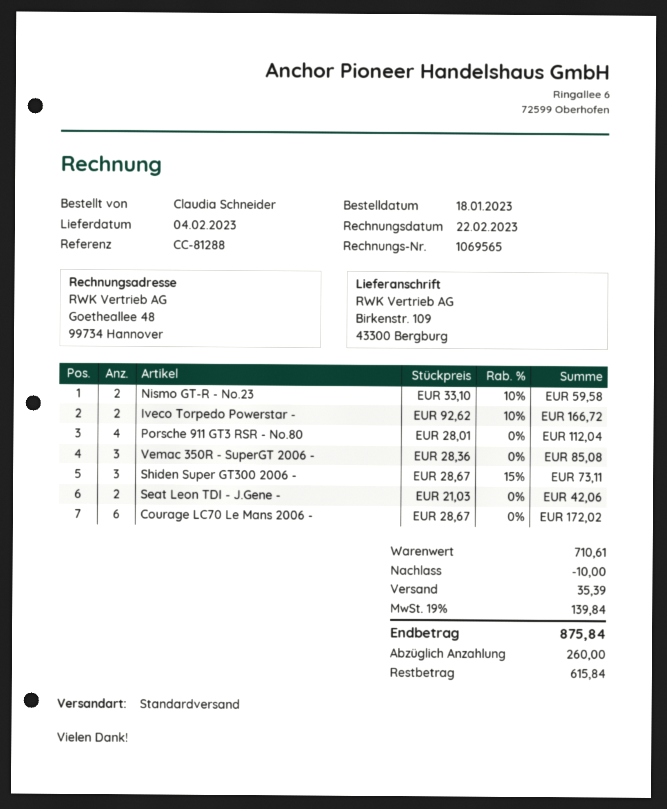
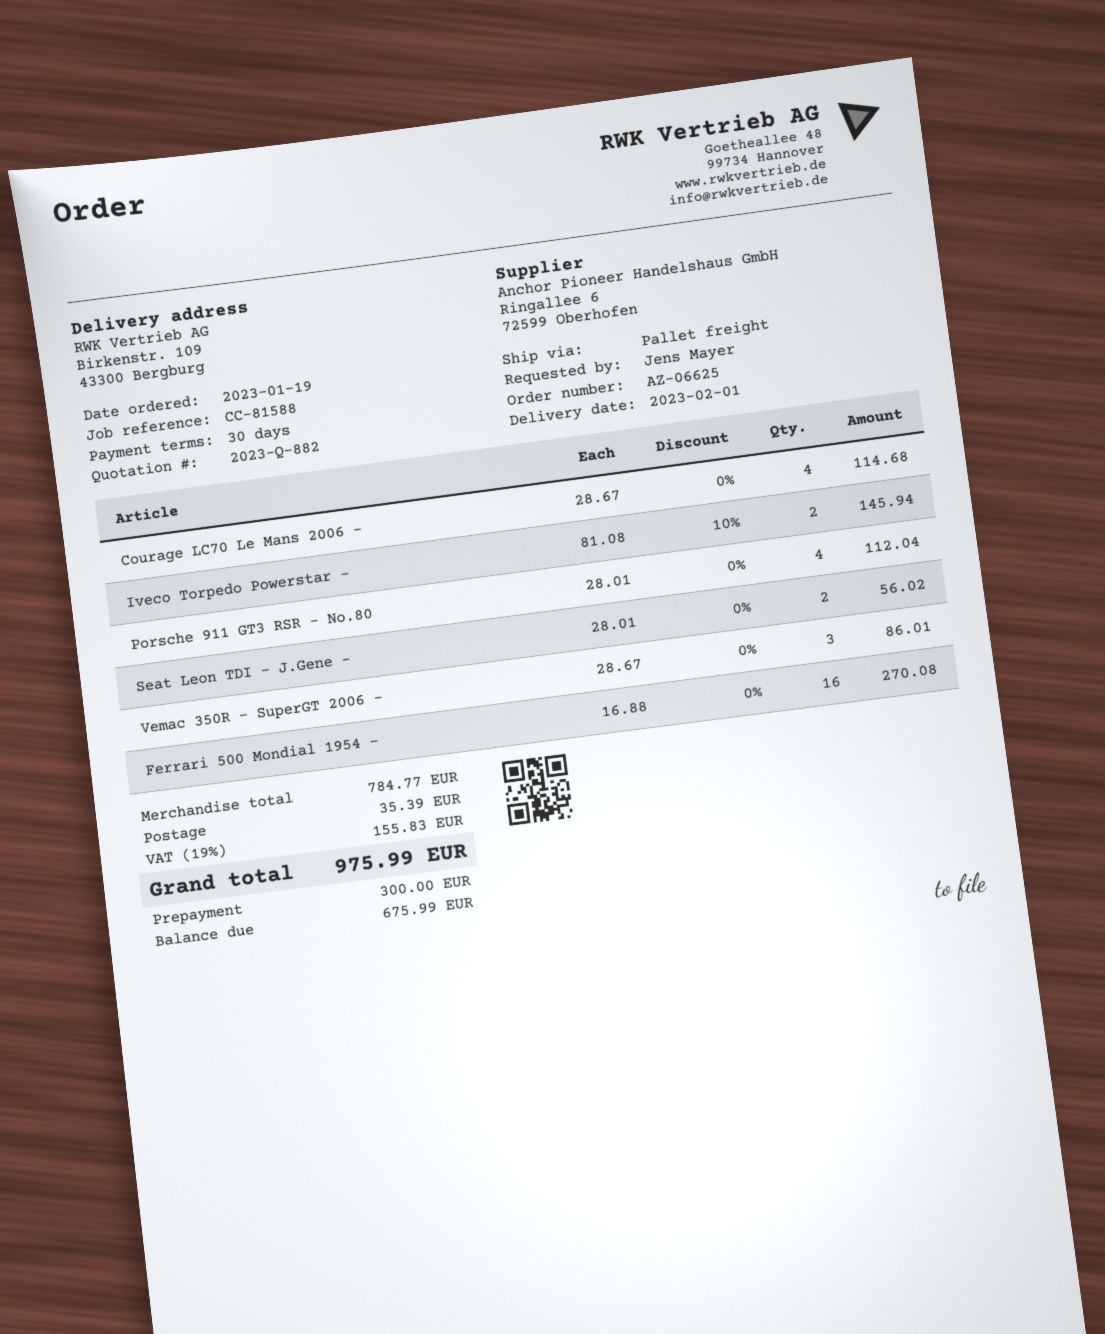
order date: 2023-01-18 -> 2023-01-19
delivery date: 2023-02-04 -> 2023-02-01
reference: CC-81288 -> CC-81588
ordered by: Claudia Schneider -> Jens Mayer
shipping method: standard -> pallet freight
Nismo GT-R - No.23: 2 x 33.10 - 10% = 59.58 -> none
Iveco Torpedo Powerstar -: 2 x 92.62 - 10% = 166.72 -> 2 x 81.08 - 10% = 145.94
Vemac 350R - SuperGT 2006 -: 3 x 28.36 = 85.08 -> 3 x 28.67 = 86.01
Shiden Super GT300 2006 -: 3 x 28.67 - 15% = 73.11 -> none
Seat Leon TDI - J.Gene -: 2 x 21.03 = 42.06 -> 2 x 28.01 = 56.02
Courage LC70 Le Mans 2006 -: 6 x 28.67 = 172.02 -> 4 x 28.67 = 114.68
Ferrari 500 Mondial 1954 -: none -> 16 x 16.88 = 270.08
subtotal: 710.61 -> 784.77
discount: 10.00 -> none
tax: 19% = 139.84 -> 19% = 155.83
total: 875.84 -> 975.99
deposit: 260.00 -> 300.00
balance: 615.84 -> 675.99

